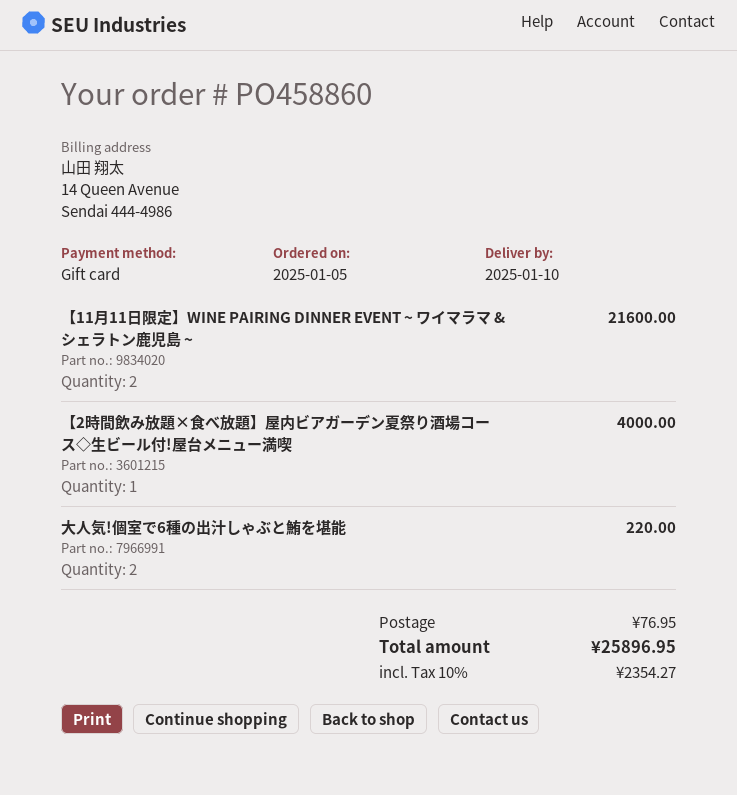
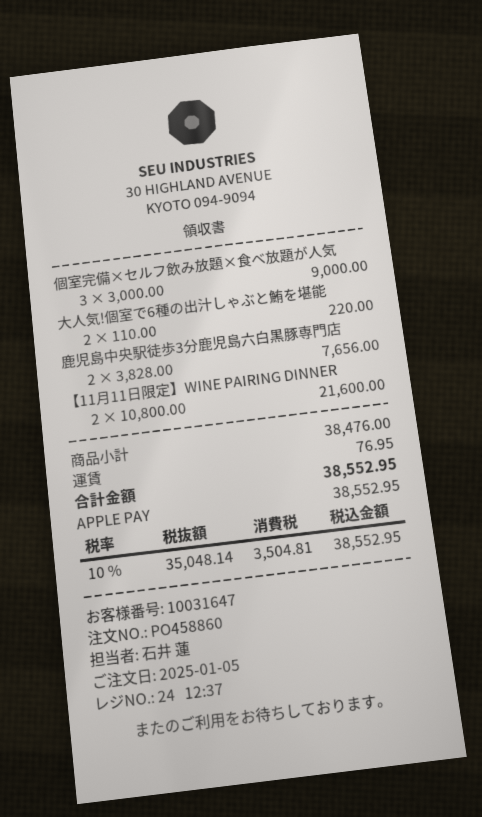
payment method: gift card -> Apple Pay
【2時間飲み放題×食べ放題】屋内ビアガーデン夏祭り酒場コース◇生ビール付!屋台メニュー満喫: 1 for 4000.00 -> none
個室完備×セルフ飲み放題×食べ放題が人気: none -> 3 for 9000.00
鹿児島中央駅徒歩3分鹿児島六白黒豚専門店: none -> 2 for 7656.00
tax: 10% = 2354.27 -> 10% = 3504.81
total: 25896.95 -> 38552.95

